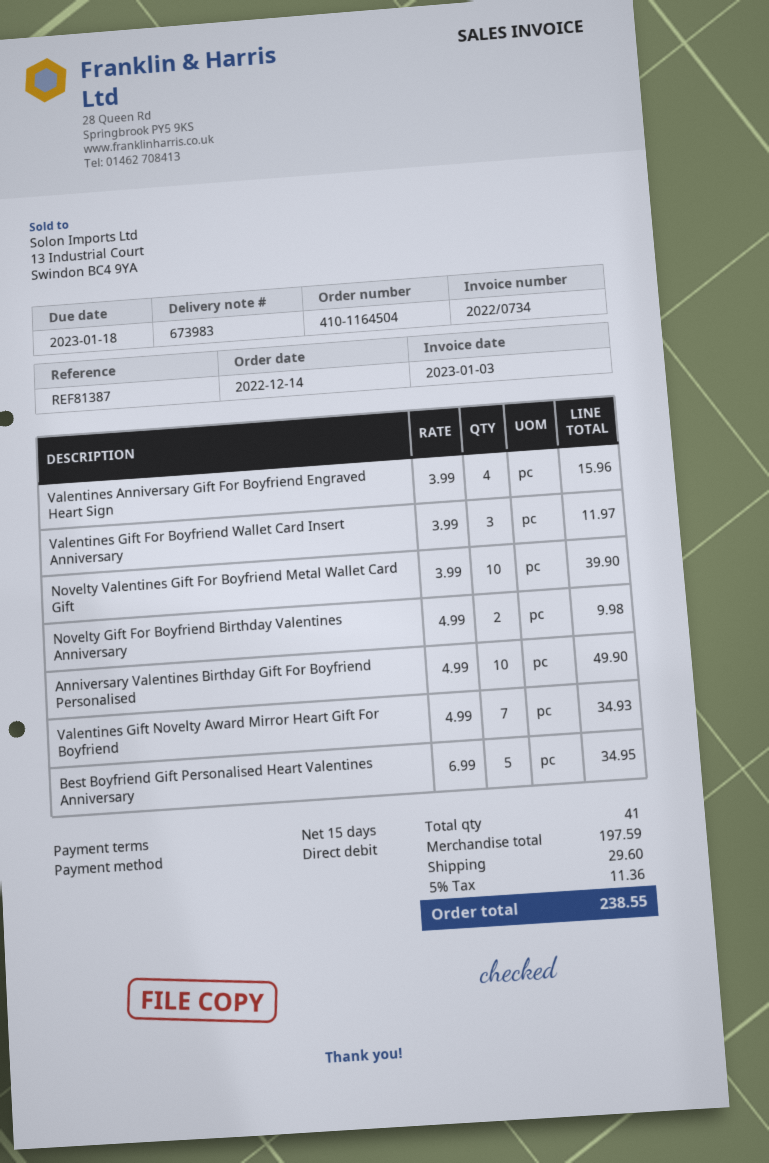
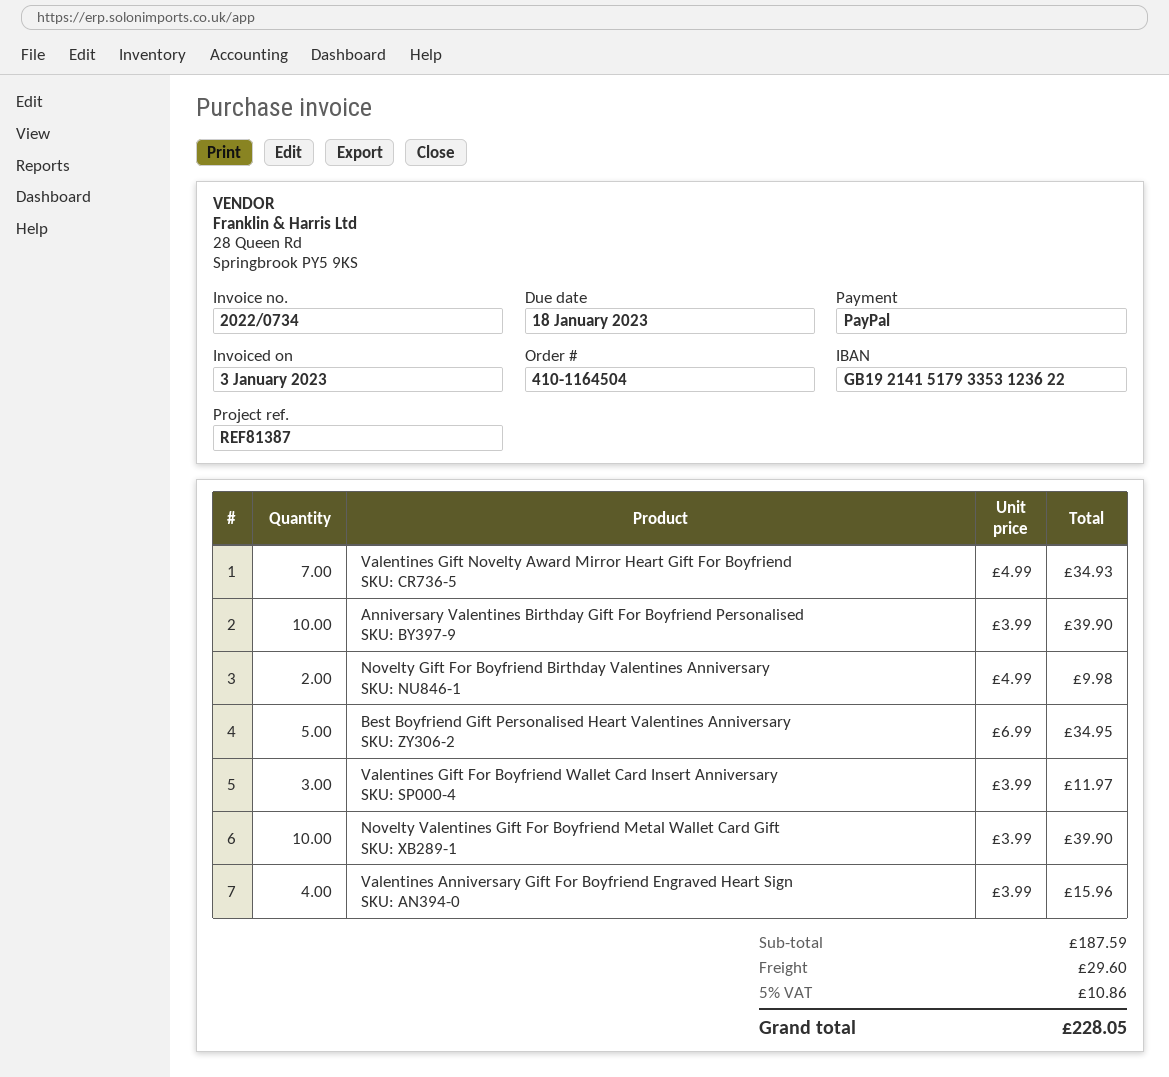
payment method: direct debit -> PayPal
Anniversary Valentines Birthday Gift For Boyfriend Personalised: 10 x 4.99 = 49.90 -> 10 x 3.99 = 39.90
subtotal: 197.59 -> 187.59
tax: 5% = 11.36 -> 5% = 10.86
total: 238.55 -> 228.05

